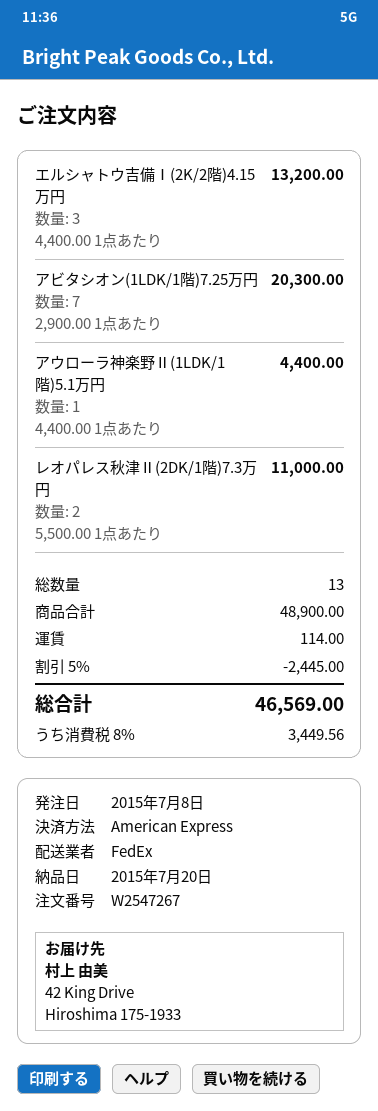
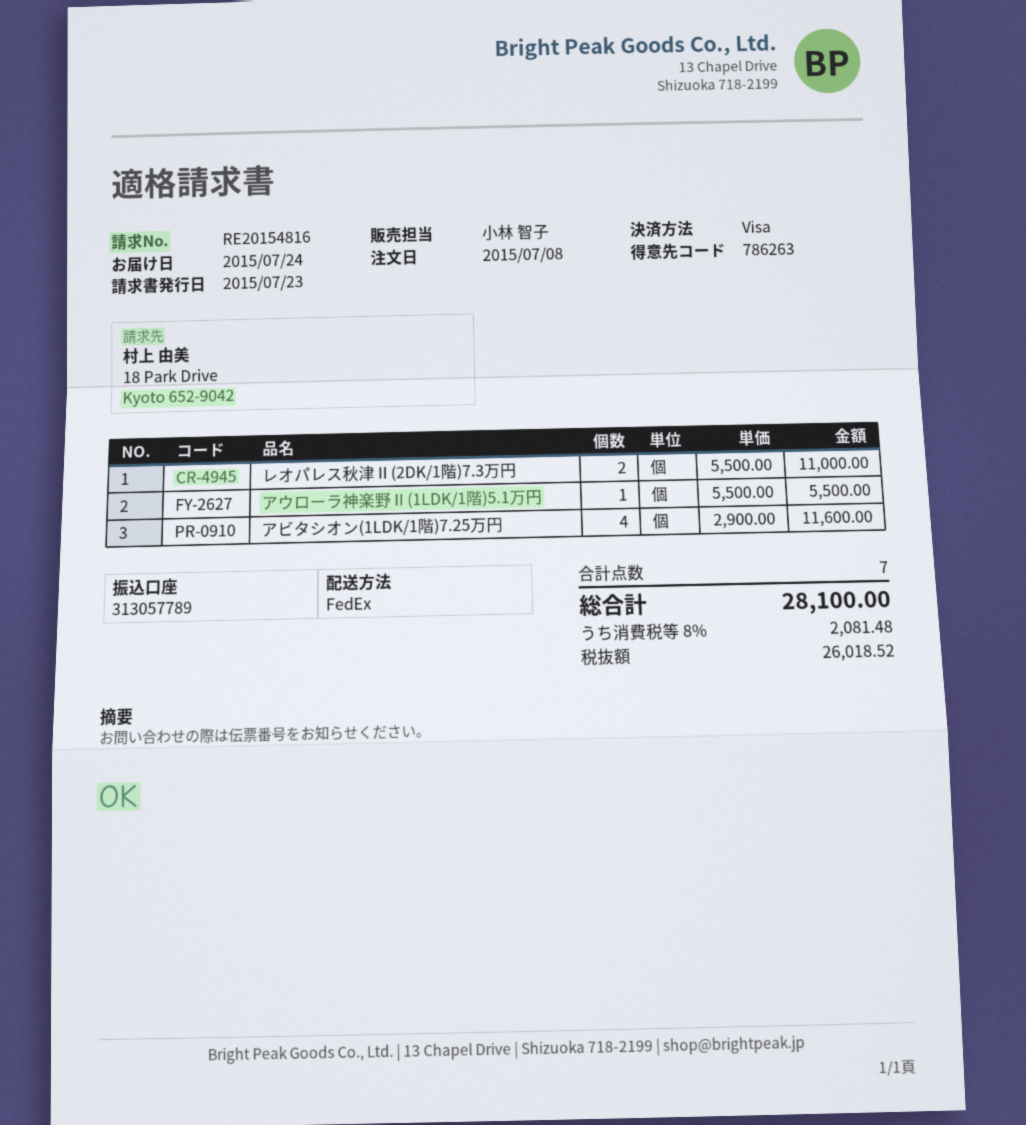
delivery date: 2015-07-20 -> 2015-07-24
payment method: American Express -> Visa
エルシャトウ吉備Ⅰ(2K/2階)4.15万円: 3 x 4400.00 = 13200.00 -> none
アビタシオン(1LDK/1階)7.25万円: 7 x 2900.00 = 20300.00 -> 4 x 2900.00 = 11600.00
アウローラ神楽野Ⅱ(1LDK/1階)5.1万円: 1 x 4400.00 = 4400.00 -> 1 x 5500.00 = 5500.00
total quantity: 13 -> 7
discount: 5% = 2445.00 -> none
shipping: 114.00 -> none
tax: 8% = 3449.56 -> 8% = 2081.48
total: 46569.00 -> 28100.00

